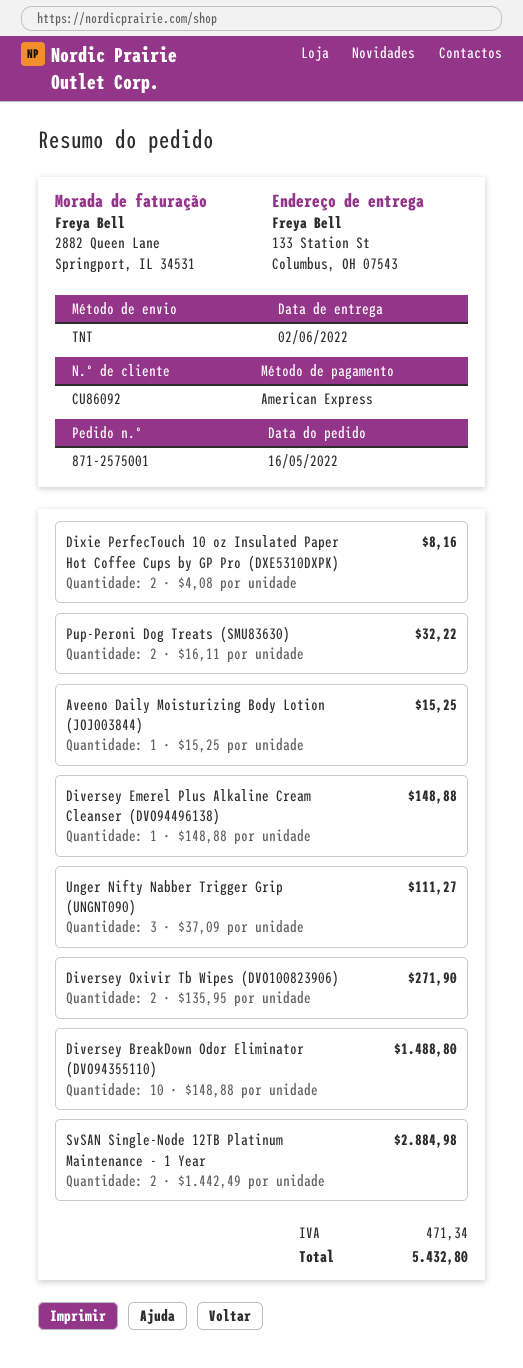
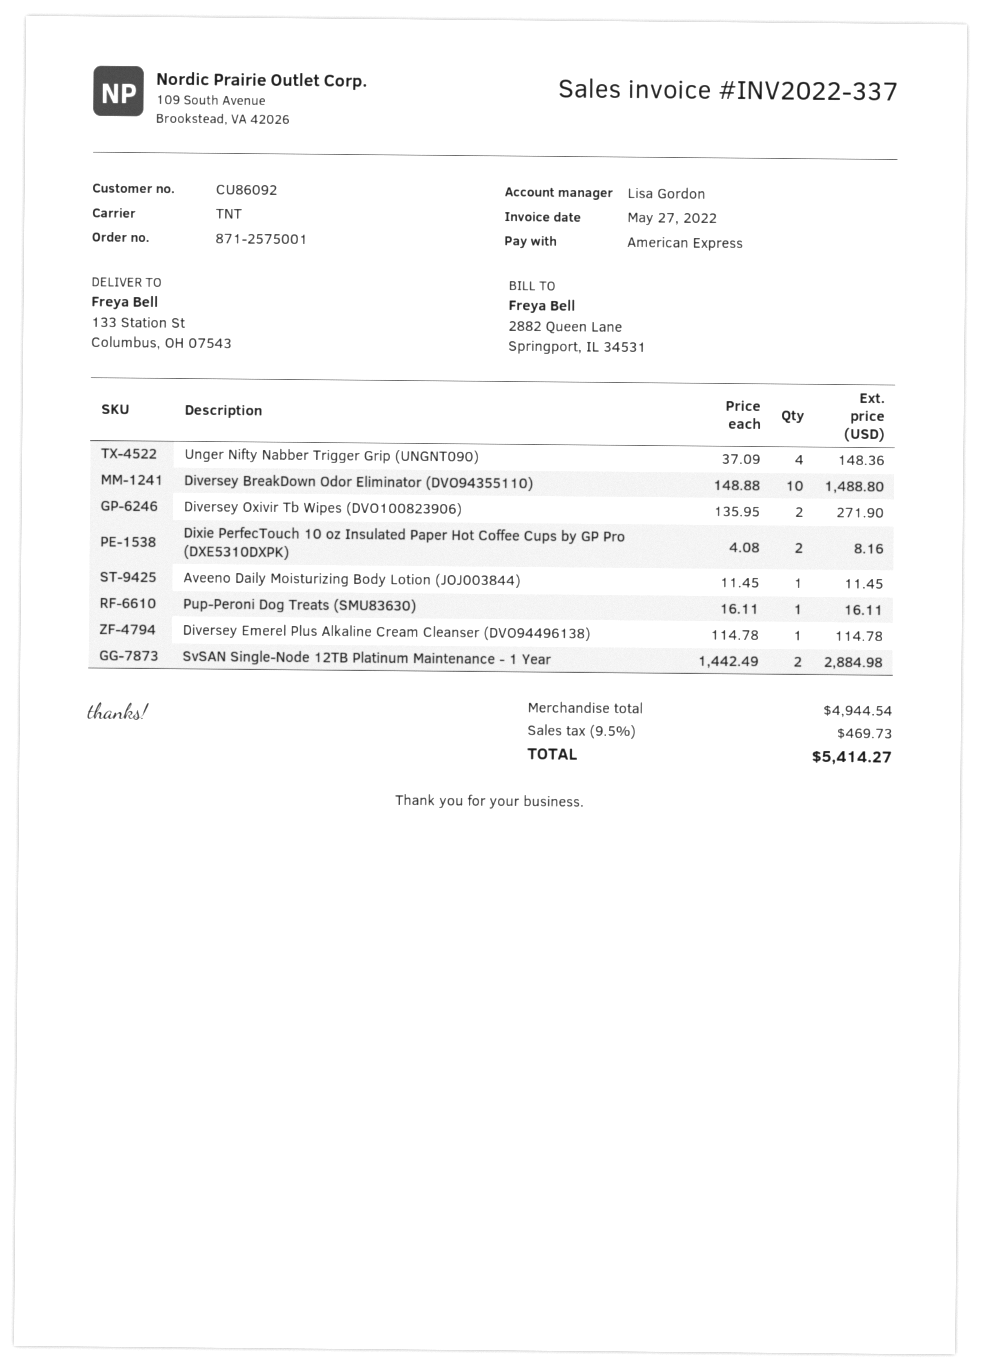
Pup-Peroni Dog Treats (SMU83630): 2 x 16.11 = 32.22 -> 1 x 16.11 = 16.11
Aveeno Daily Moisturizing Body Lotion (JOJ003844): 1 x 15.25 = 15.25 -> 1 x 11.45 = 11.45
Diversey Emerel Plus Alkaline Cream Cleanser (DVO94496138): 1 x 148.88 = 148.88 -> 1 x 114.78 = 114.78
Unger Nifty Nabber Trigger Grip (UNGNT090): 3 x 37.09 = 111.27 -> 4 x 37.09 = 148.36
tax: 471.34 -> 469.73
total: 5432.80 -> 5414.27

